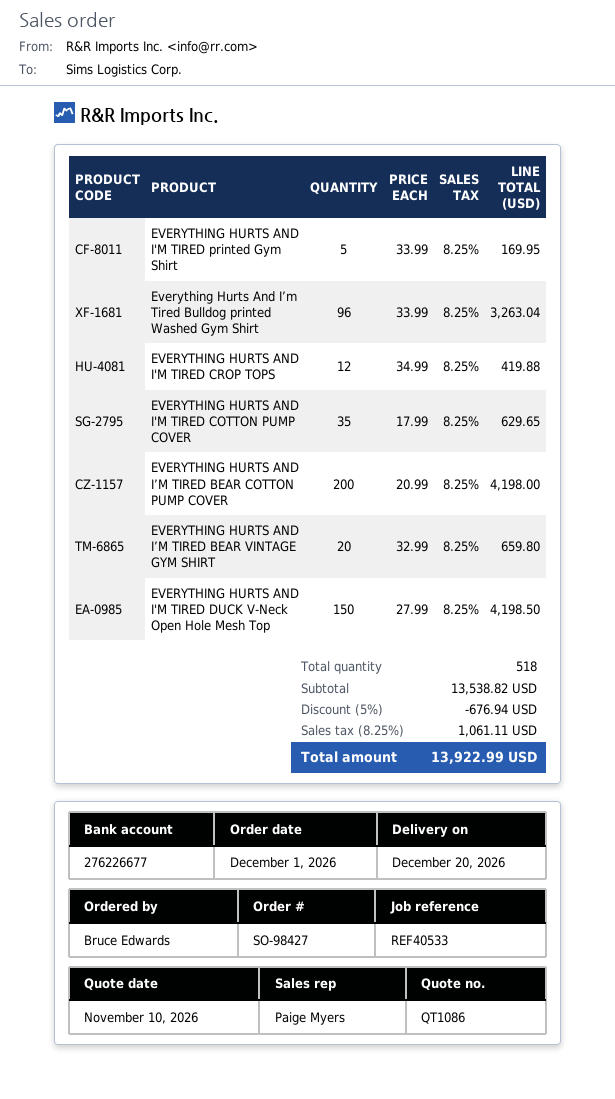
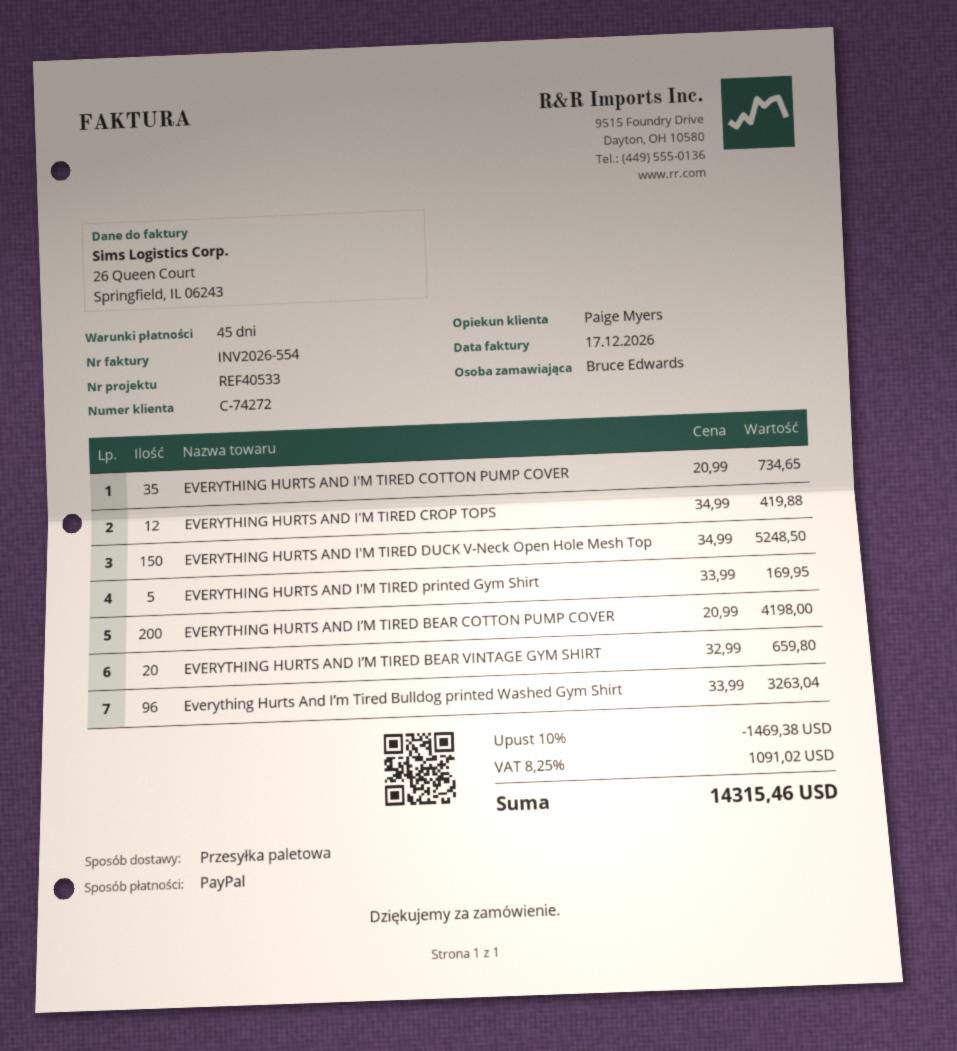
EVERYTHING HURTS AND I'M TIRED COTTON PUMP COVER: 35 x 17.99 = 629.65 -> 35 x 20.99 = 734.65
EVERYTHING HURTS AND I'M TIRED DUCK V-Neck Open Hole Mesh Top: 150 x 27.99 = 4198.50 -> 150 x 34.99 = 5248.50
discount: 5% = 676.94 -> 10% = 1469.38
tax: 8.25% = 1061.11 -> 8.25% = 1091.02
total: 13922.99 -> 14315.46

